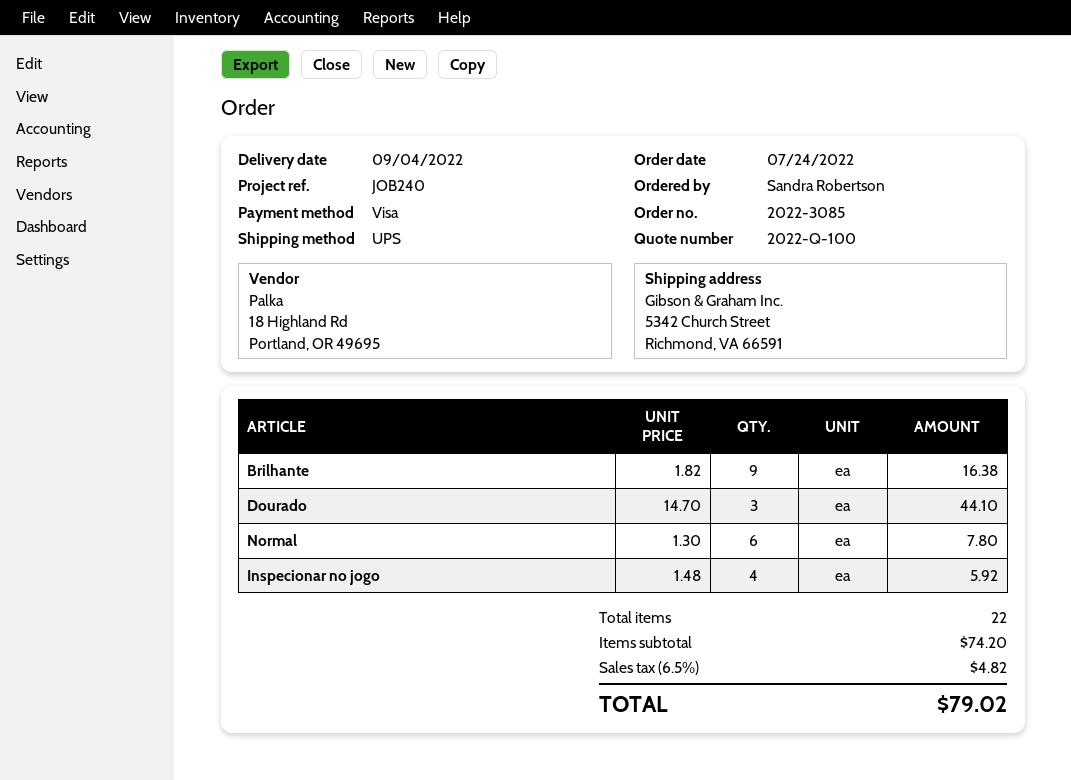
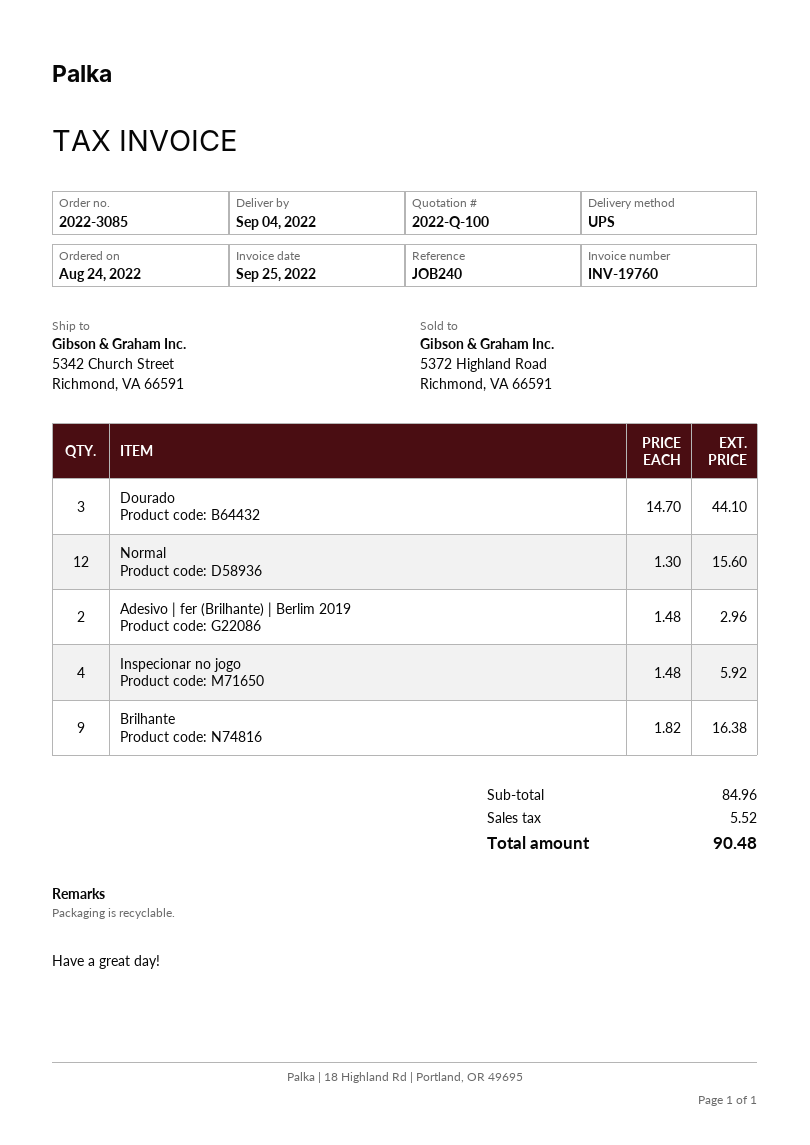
order date: 2022-07-24 -> 2022-08-24
Normal: 6 x 1.30 = 7.80 -> 12 x 1.30 = 15.60
Adesivo | fer (Brilhante) | Berlim 2019: none -> 2 x 1.48 = 2.96
subtotal: 74.20 -> 84.96
tax: 4.82 -> 5.52
total: 79.02 -> 90.48

